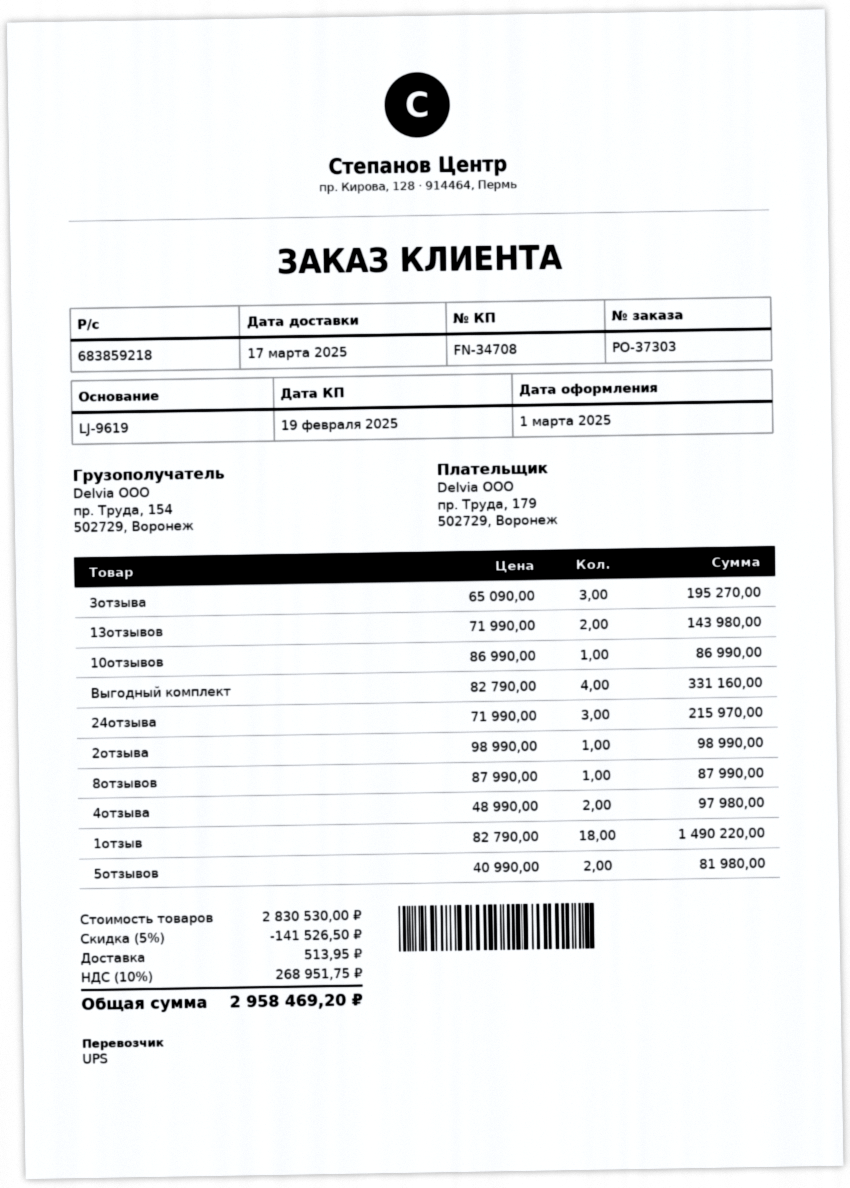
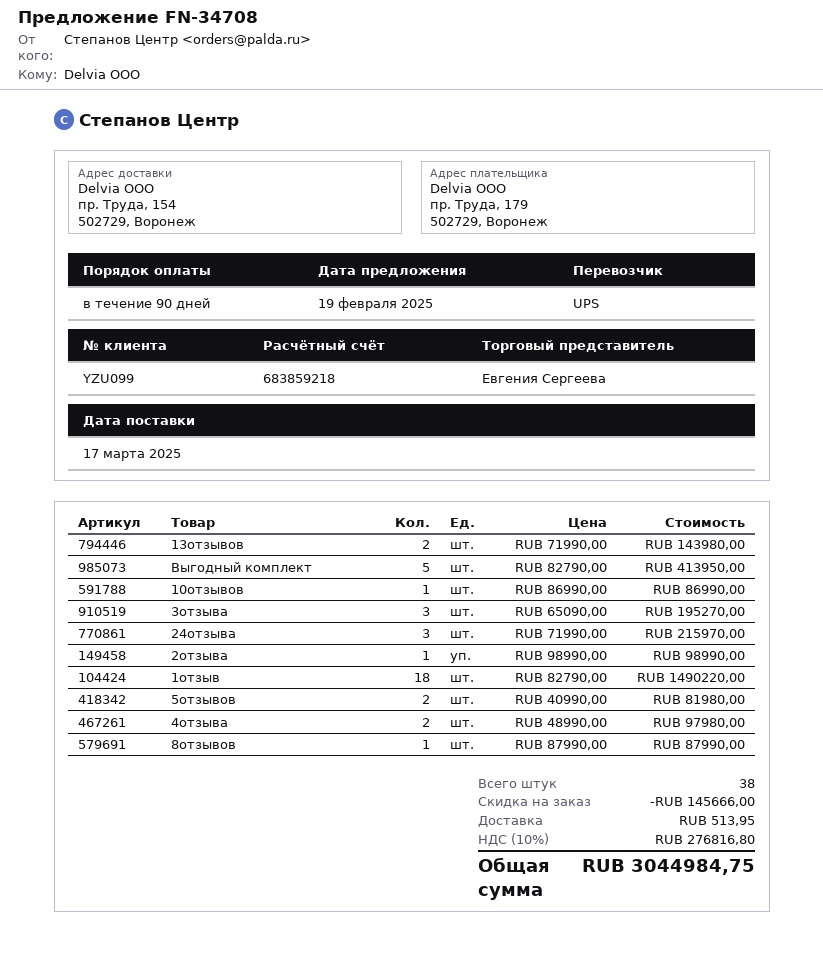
Выгодный комплект: 4 x 82790.00 = 331160.00 -> 5 x 82790.00 = 413950.00
discount: 141526.50 -> 145666.00
tax: 10% = 268951.75 -> 10% = 276816.80
total: 2958469.20 -> 3044984.75

